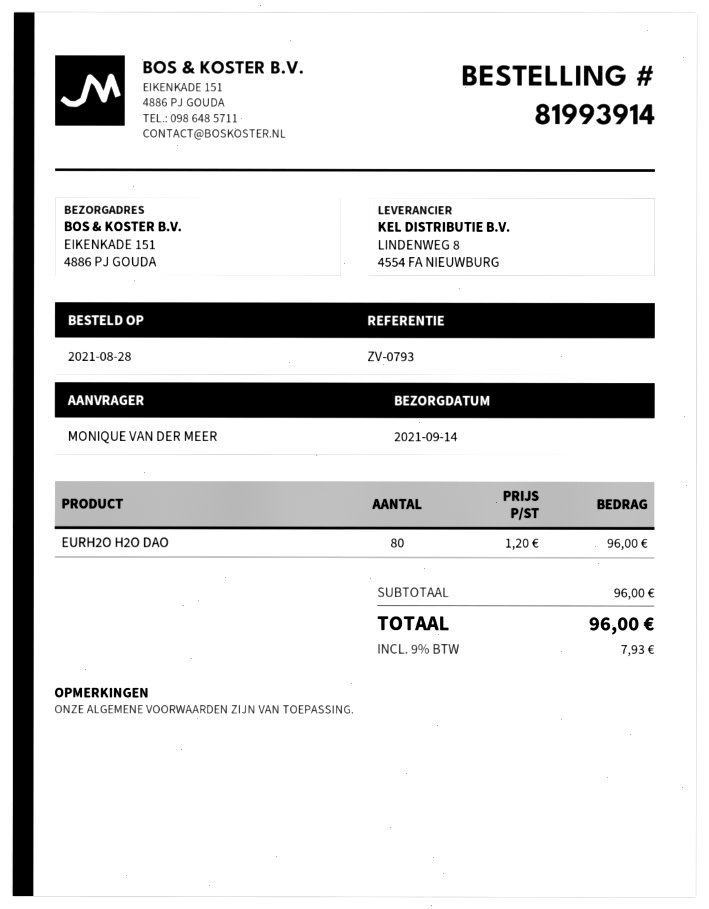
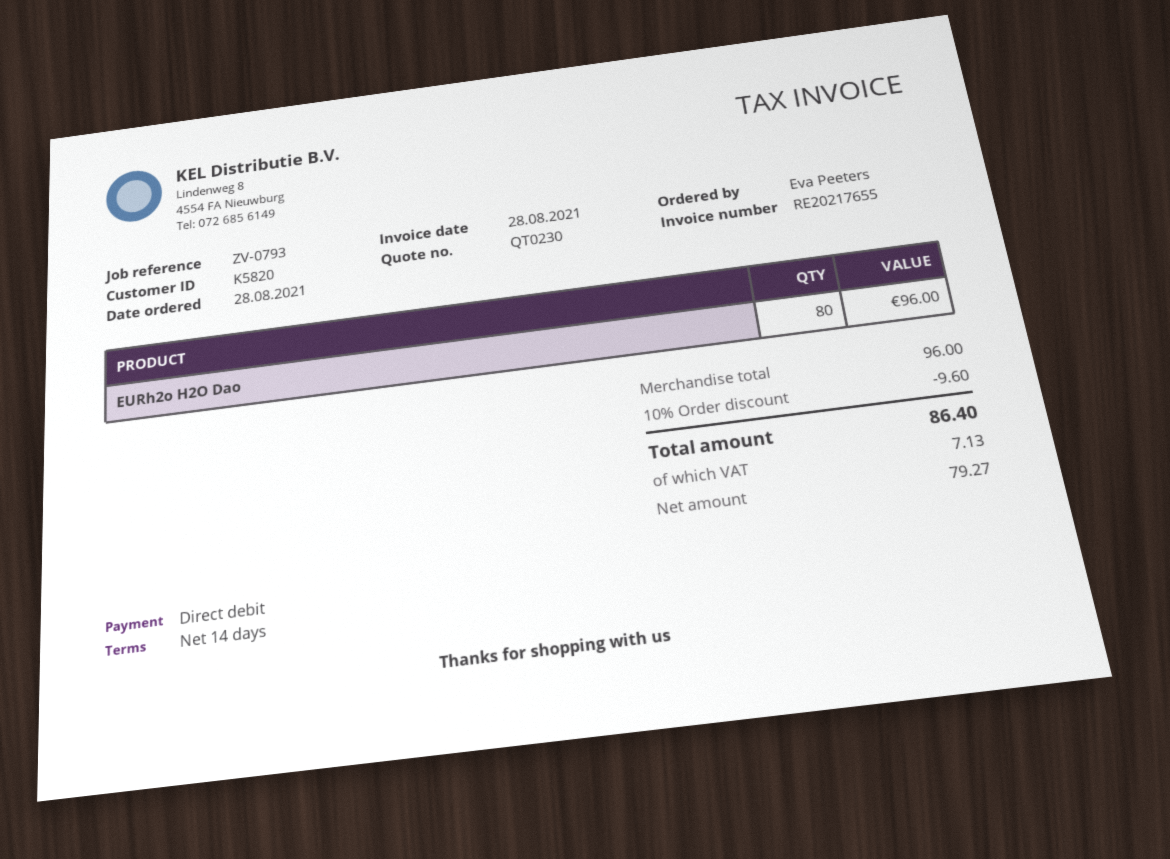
ordered by: MONIQUE VAN DER MEER -> Eva Peeters
discount: none -> 10% = 9.60
tax: 7.93 -> 7.13
total: 96.00 -> 86.40

